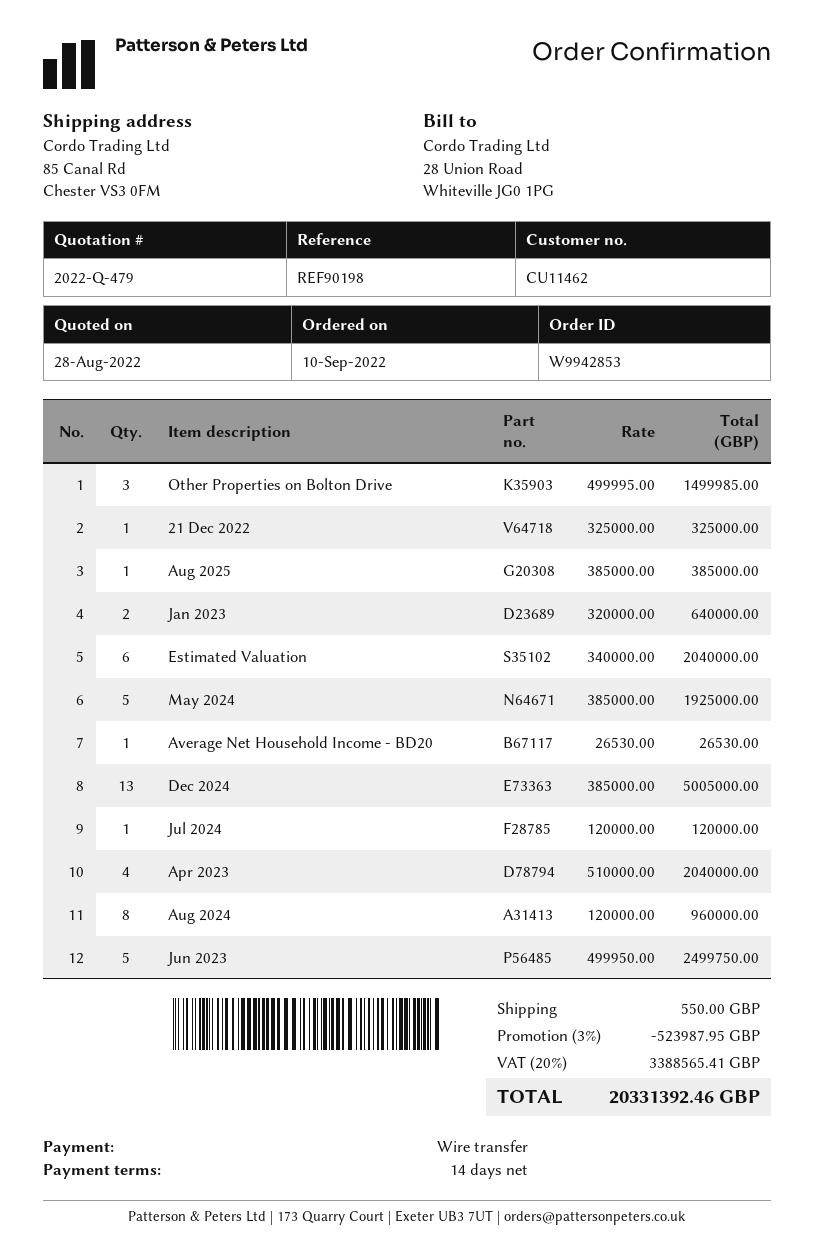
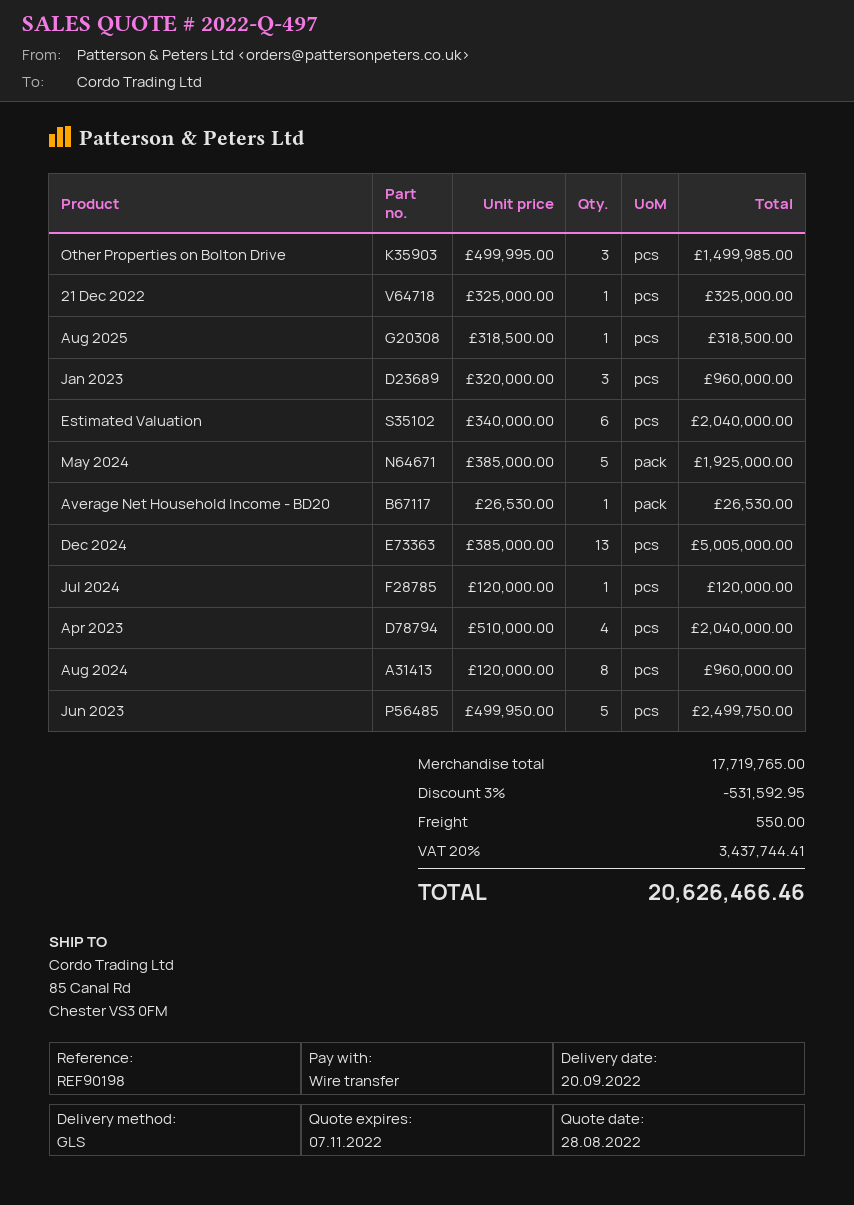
quote number: 2022-Q-479 -> 2022-Q-497
Aug 2025: 1 x 385000.00 = 385000.00 -> 1 x 318500.00 = 318500.00
Jan 2023: 2 x 320000.00 = 640000.00 -> 3 x 320000.00 = 960000.00
discount: 3% = 523987.95 -> 3% = 531592.95
tax: 20% = 3388565.41 -> 20% = 3437744.41
total: 20331392.46 -> 20626466.46

